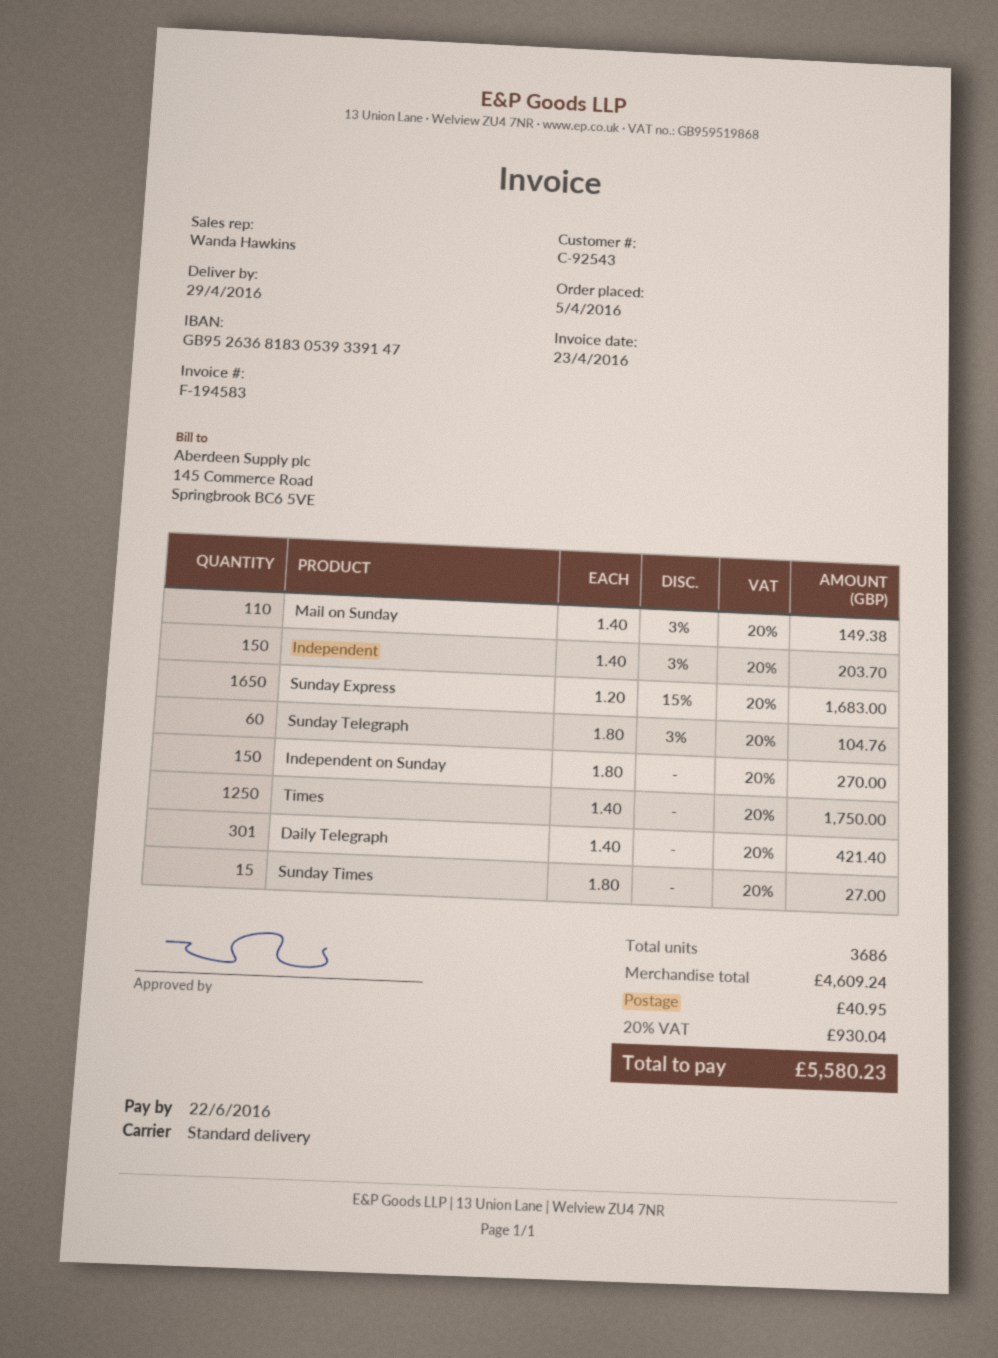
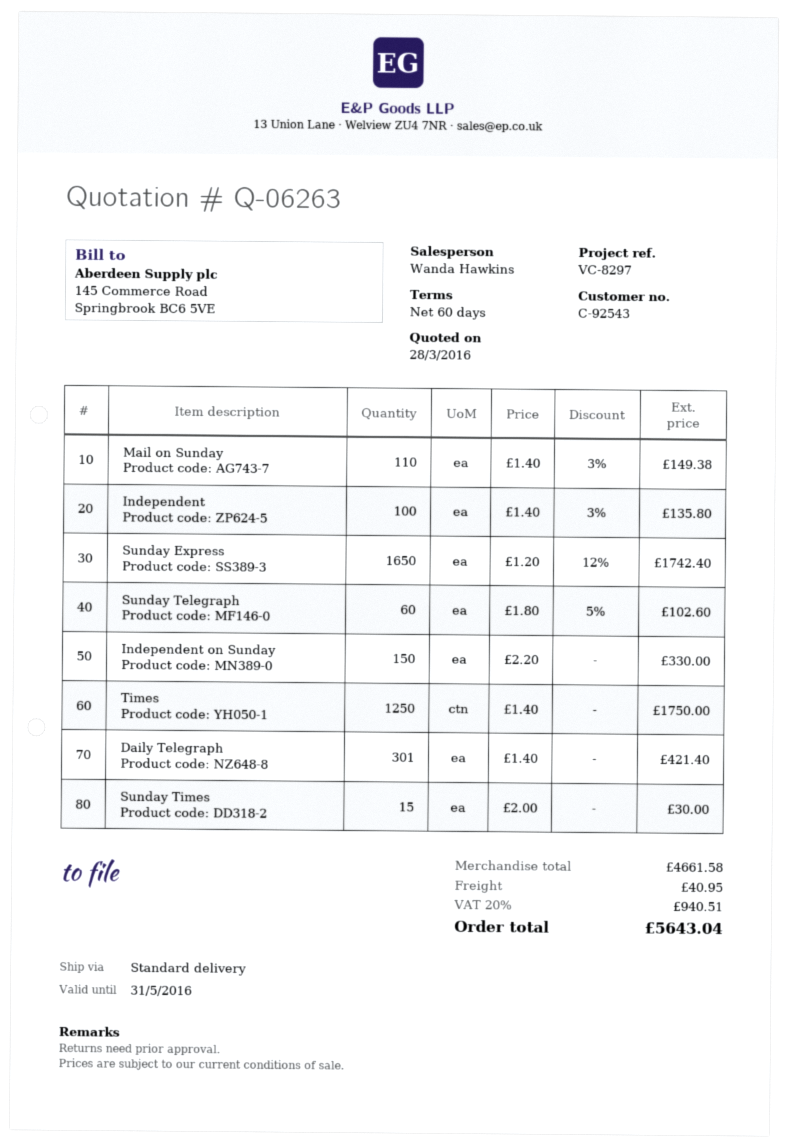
Independent: 150 x 1.40 - 3% = 203.70 -> 100 x 1.40 - 3% = 135.80
Sunday Express: 1650 x 1.20 - 15% = 1683.00 -> 1650 x 1.20 - 12% = 1742.40
Sunday Telegraph: 60 x 1.80 - 3% = 104.76 -> 60 x 1.80 - 5% = 102.60
Independent on Sunday: 150 x 1.80 = 270.00 -> 150 x 2.20 = 330.00
Sunday Times: 15 x 1.80 = 27.00 -> 15 x 2.00 = 30.00
subtotal: 4609.24 -> 4661.58
tax: 20% = 930.04 -> 20% = 940.51
total: 5580.23 -> 5643.04

